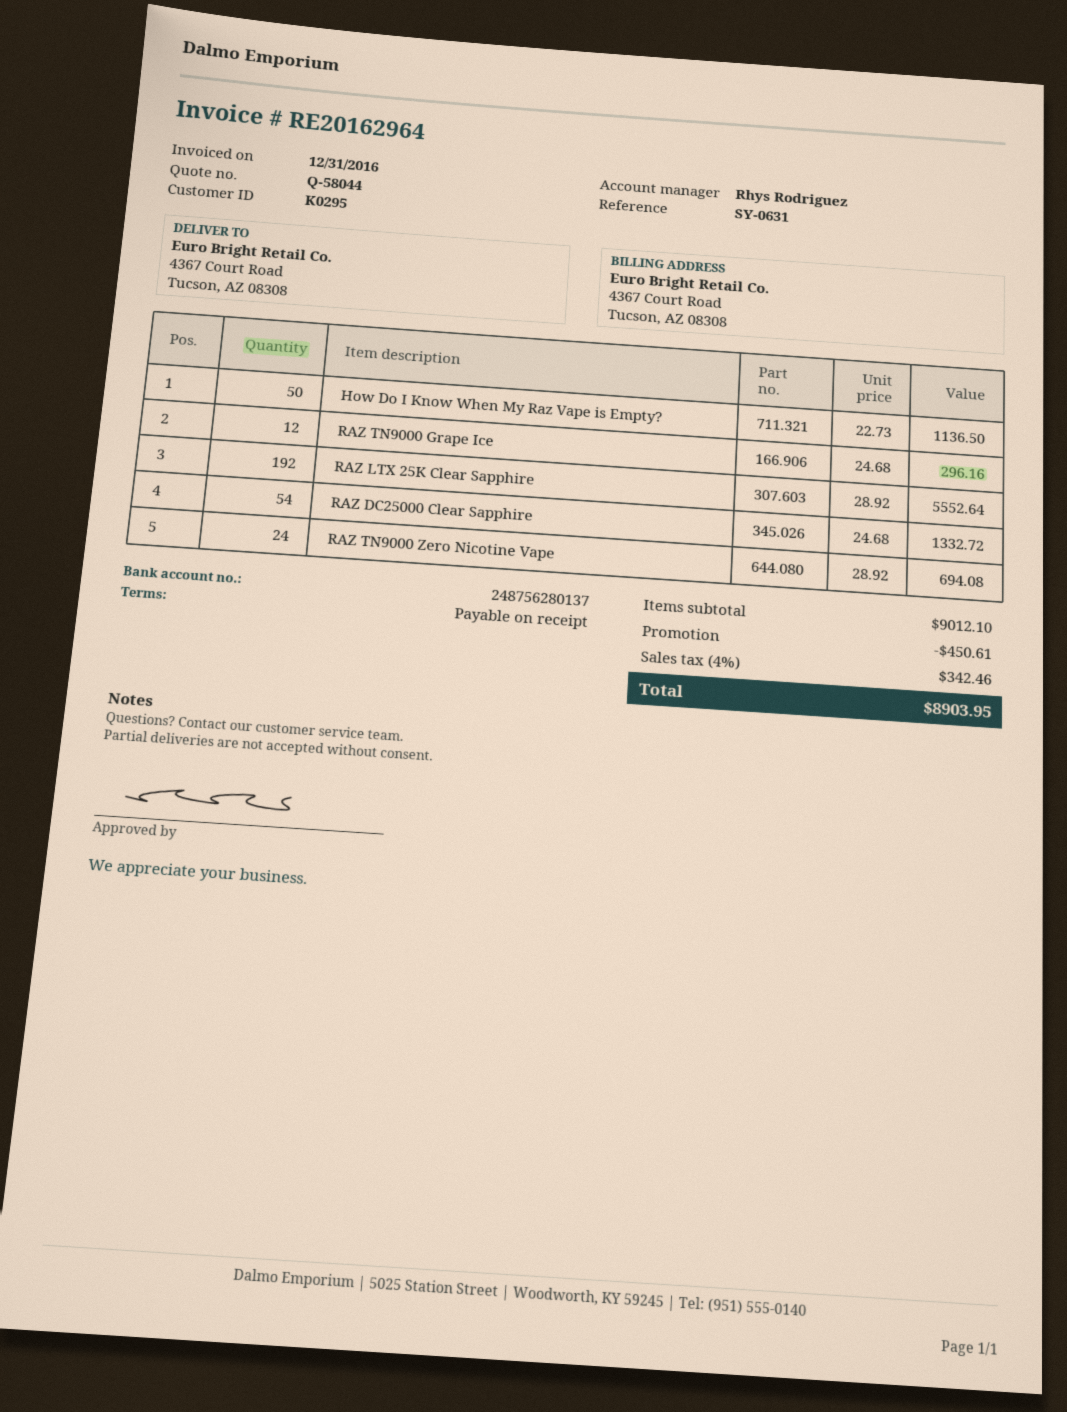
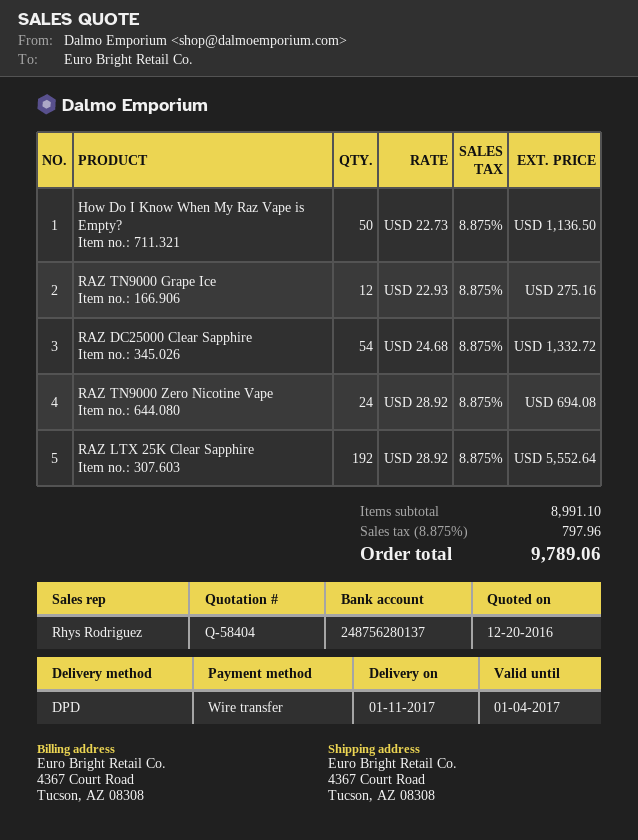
quote number: Q-58044 -> Q-58404
RAZ TN9000 Grape Ice: 12 x 24.68 = 296.16 -> 12 x 22.93 = 275.16
subtotal: 9012.10 -> 8991.10
discount: 450.61 -> none
tax: 4% = 342.46 -> 8.875% = 797.96
total: 8903.95 -> 9789.06

